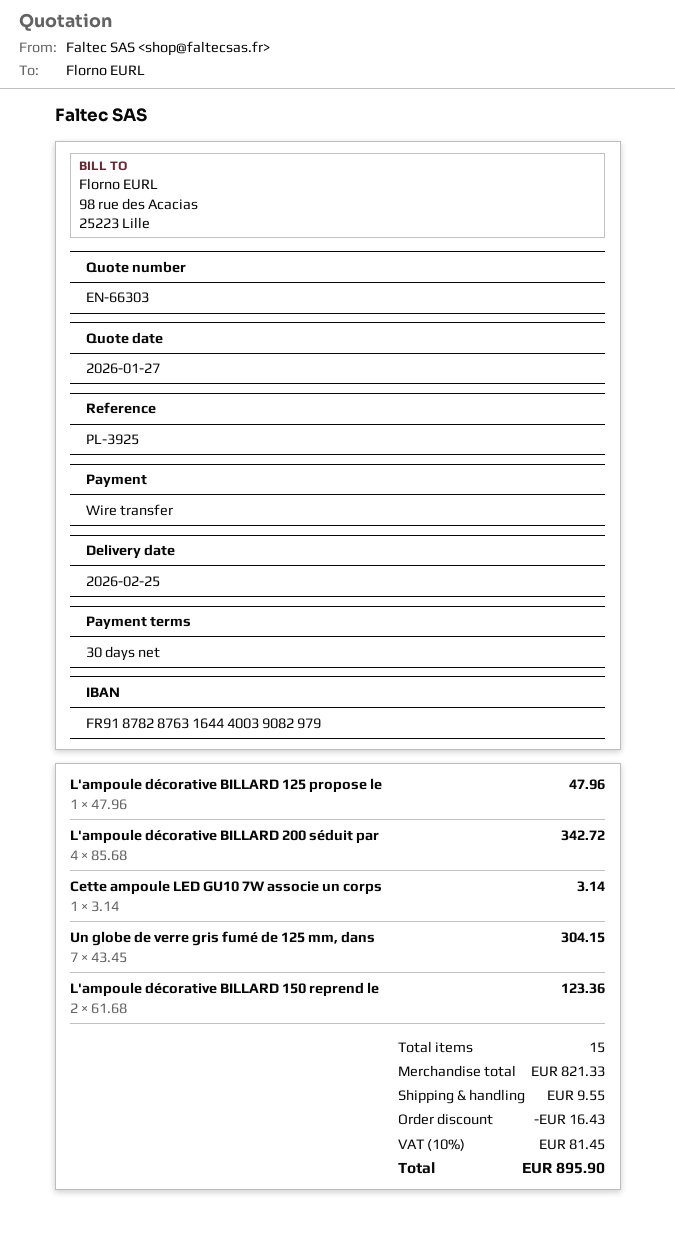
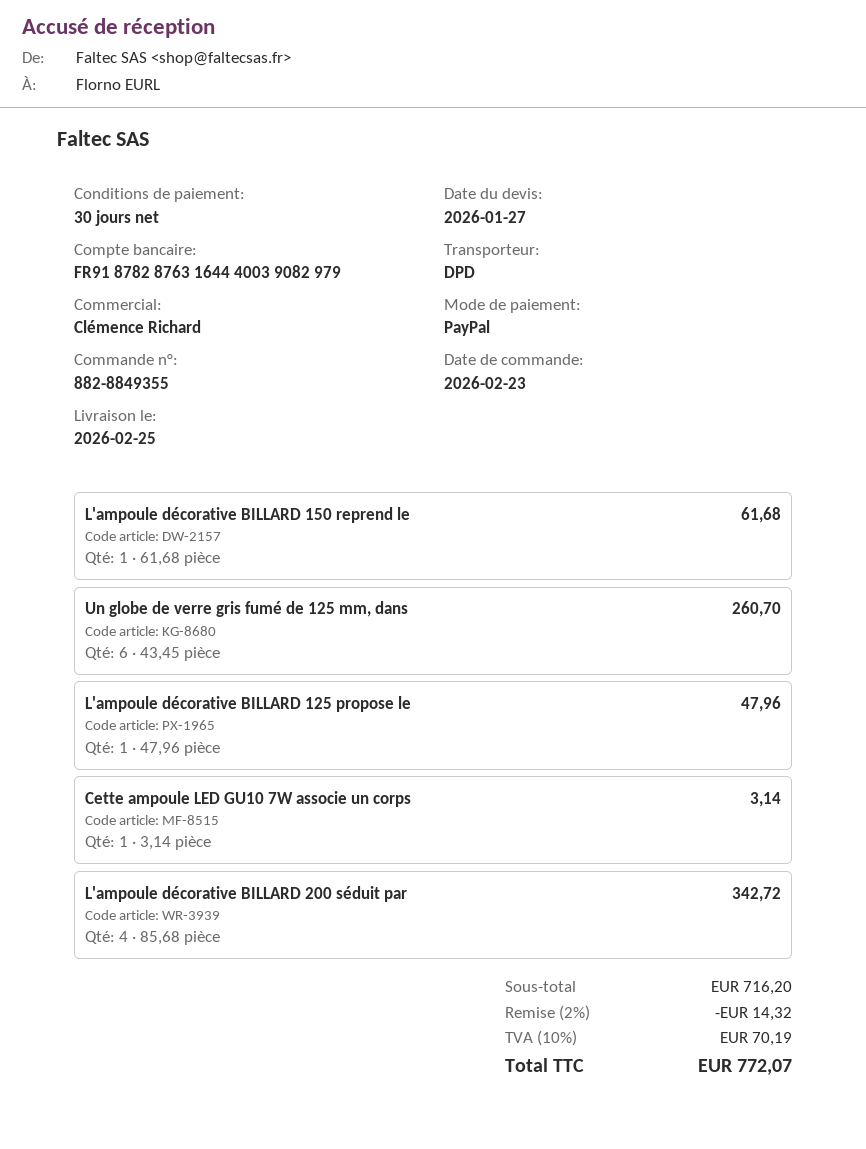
payment method: bank transfer -> PayPal
Un globe de verre gris fumé de 125 mm, dans: 7 x 43.45 = 304.15 -> 6 x 43.45 = 260.70
L'ampoule décorative BILLARD 150 reprend le: 2 x 61.68 = 123.36 -> 1 x 61.68 = 61.68
subtotal: 821.33 -> 716.20
discount: 16.43 -> 14.32
shipping: 9.55 -> none
tax: 10% = 81.45 -> 10% = 70.19
total: 895.90 -> 772.07

